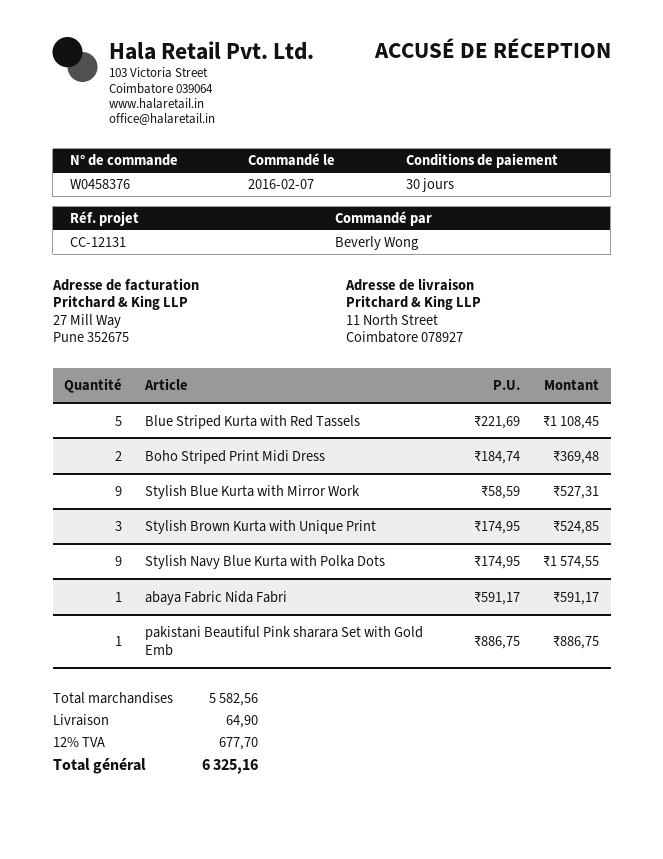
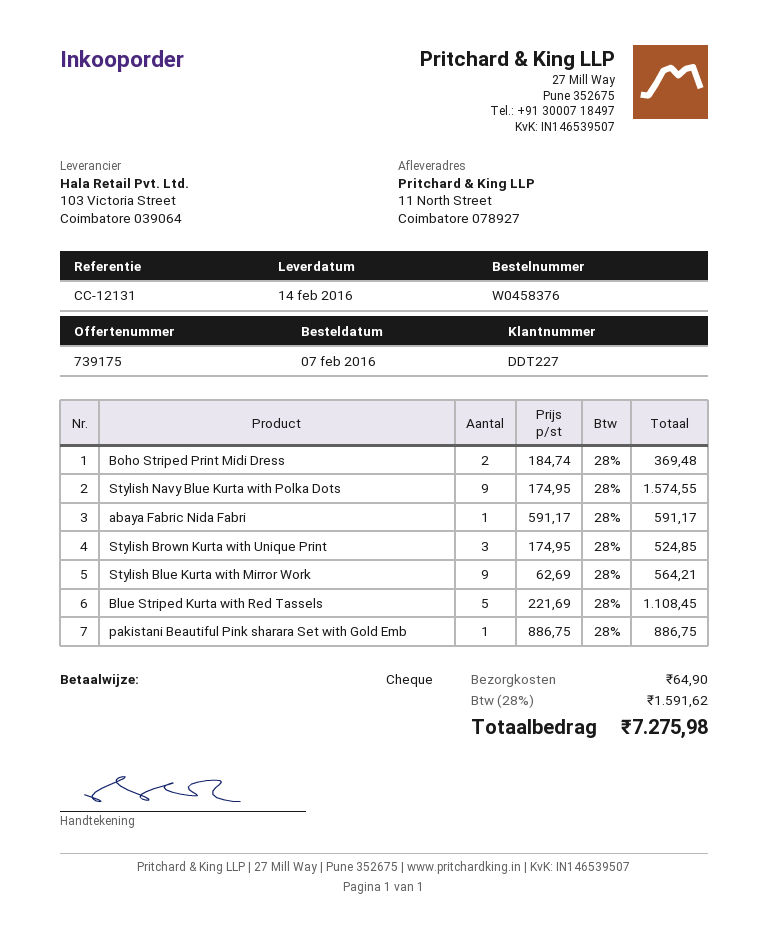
Stylish Blue Kurta with Mirror Work: 9 x 58.59 = 527.31 -> 9 x 62.69 = 564.21
tax: 12% = 677.70 -> 28% = 1591.62
total: 6325.16 -> 7275.98

